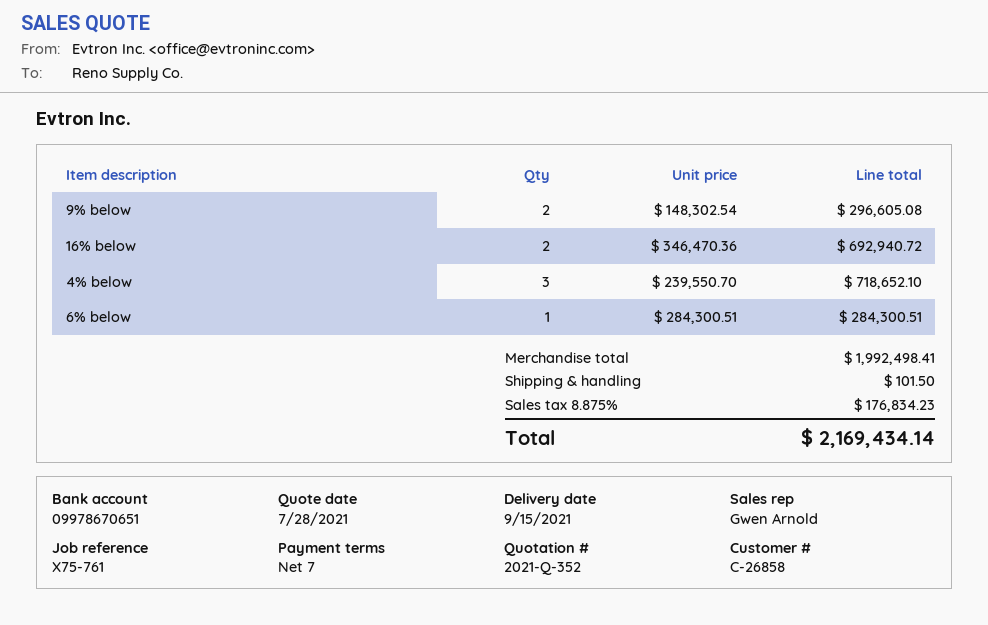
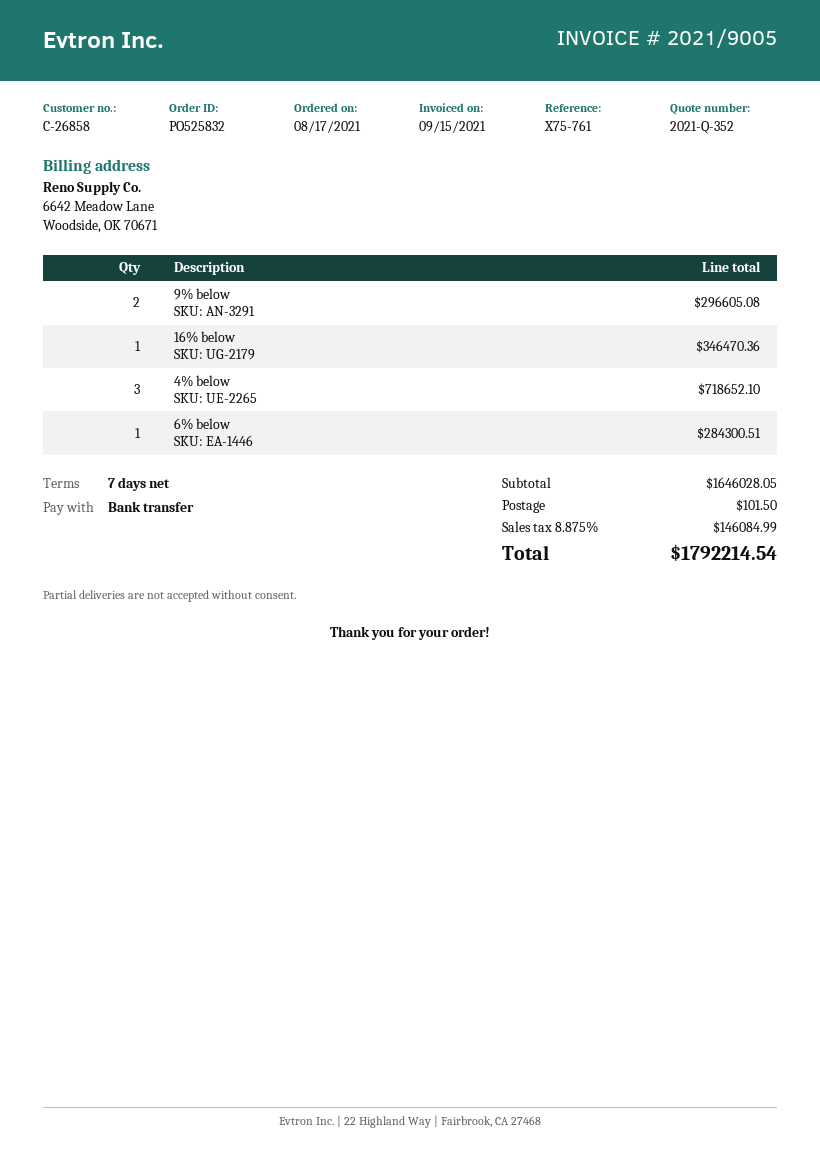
16% below: 2 for 692940.72 -> 1 for 346470.36
subtotal: 1992498.41 -> 1646028.05
tax: 8.875% = 176834.23 -> 8.875% = 146084.99
total: 2169434.14 -> 1792214.54

